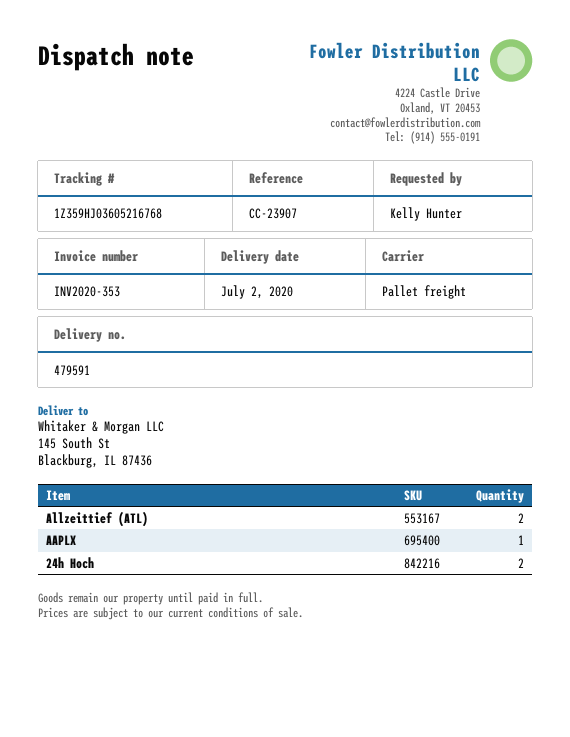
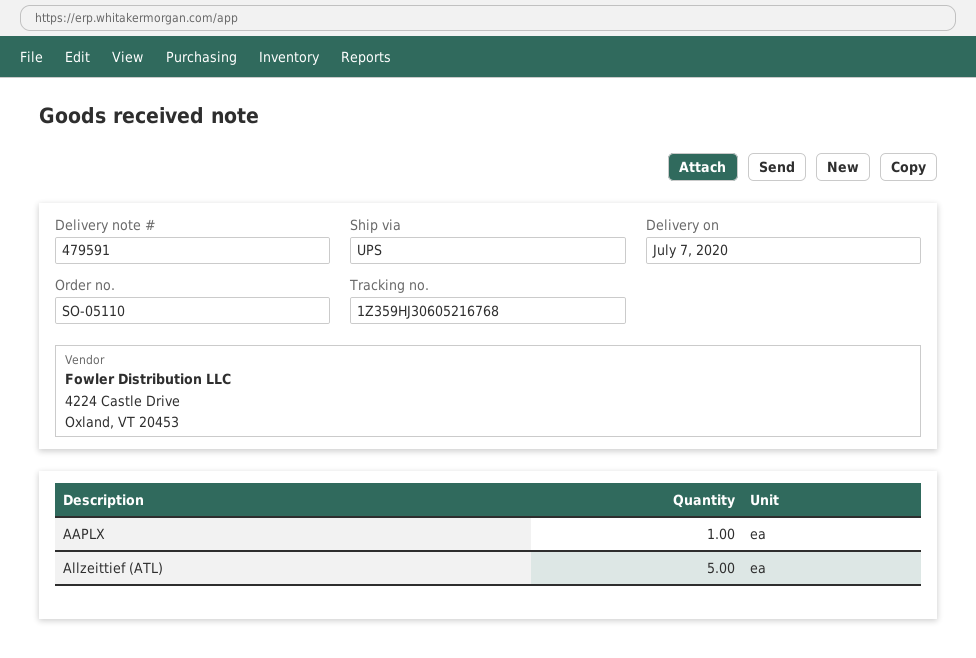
delivery date: 2020-07-02 -> 2020-07-07
shipping method: pallet freight -> UPS
tracking number: 1Z359HJ03605216768 -> 1Z359HJ30605216768
Allzeittief (ATL): 2 -> 5
24h Hoch: 2 -> none

